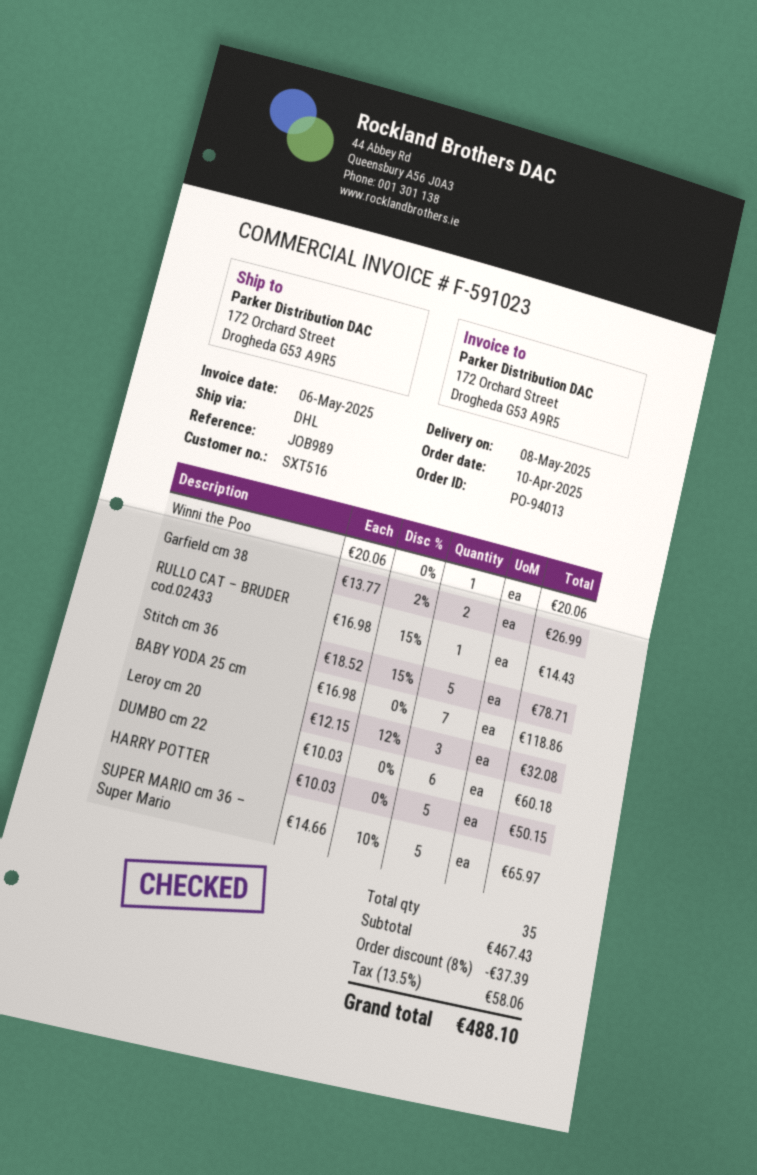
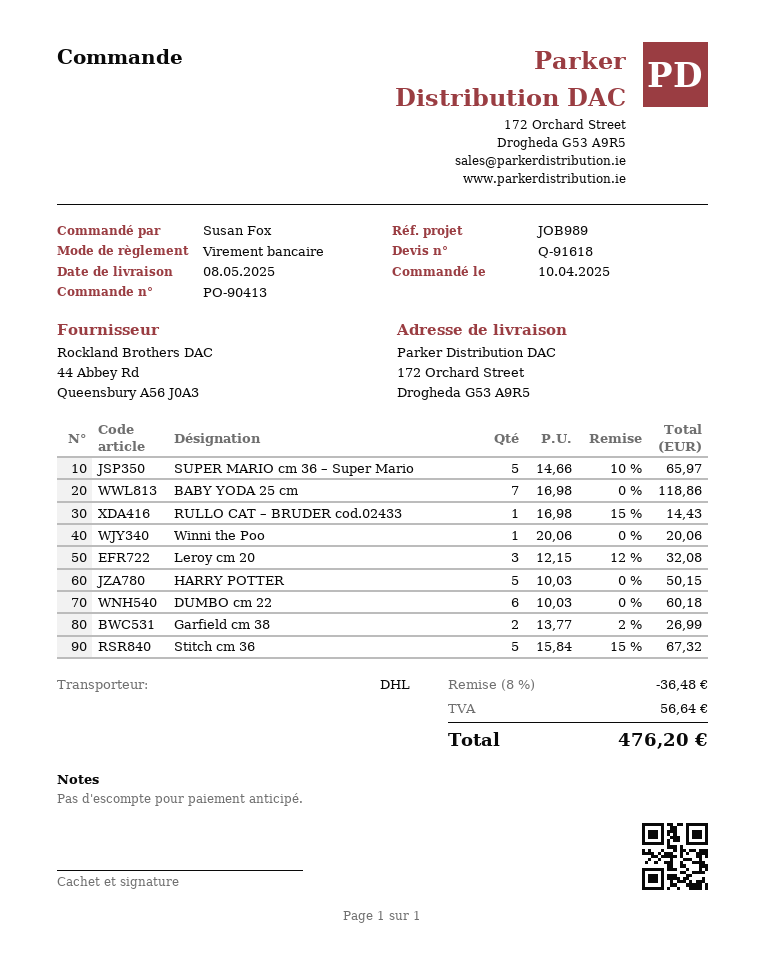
order number: PO-94013 -> PO-90413
Stitch cm 36: 5 x 18.52 - 15% = 78.71 -> 5 x 15.84 - 15% = 67.32
discount: 8% = 37.39 -> 8% = 36.48
tax: 58.06 -> 56.64
total: 488.10 -> 476.20

